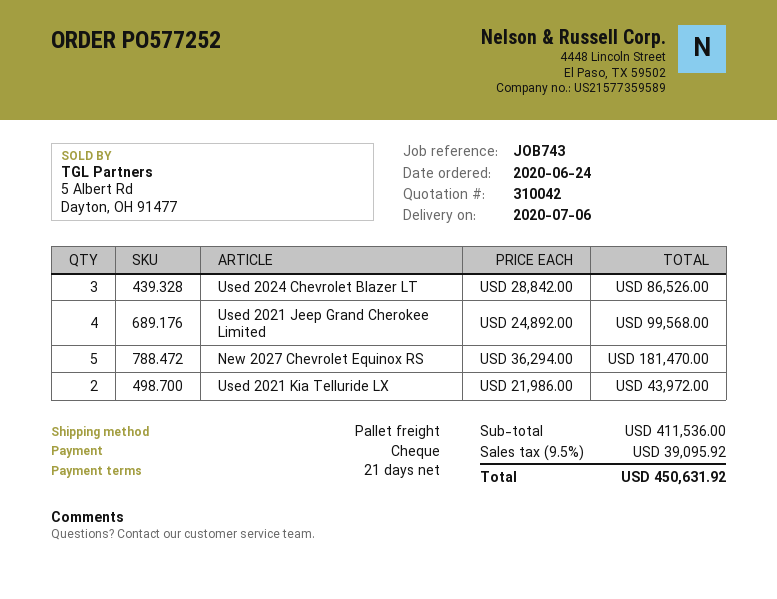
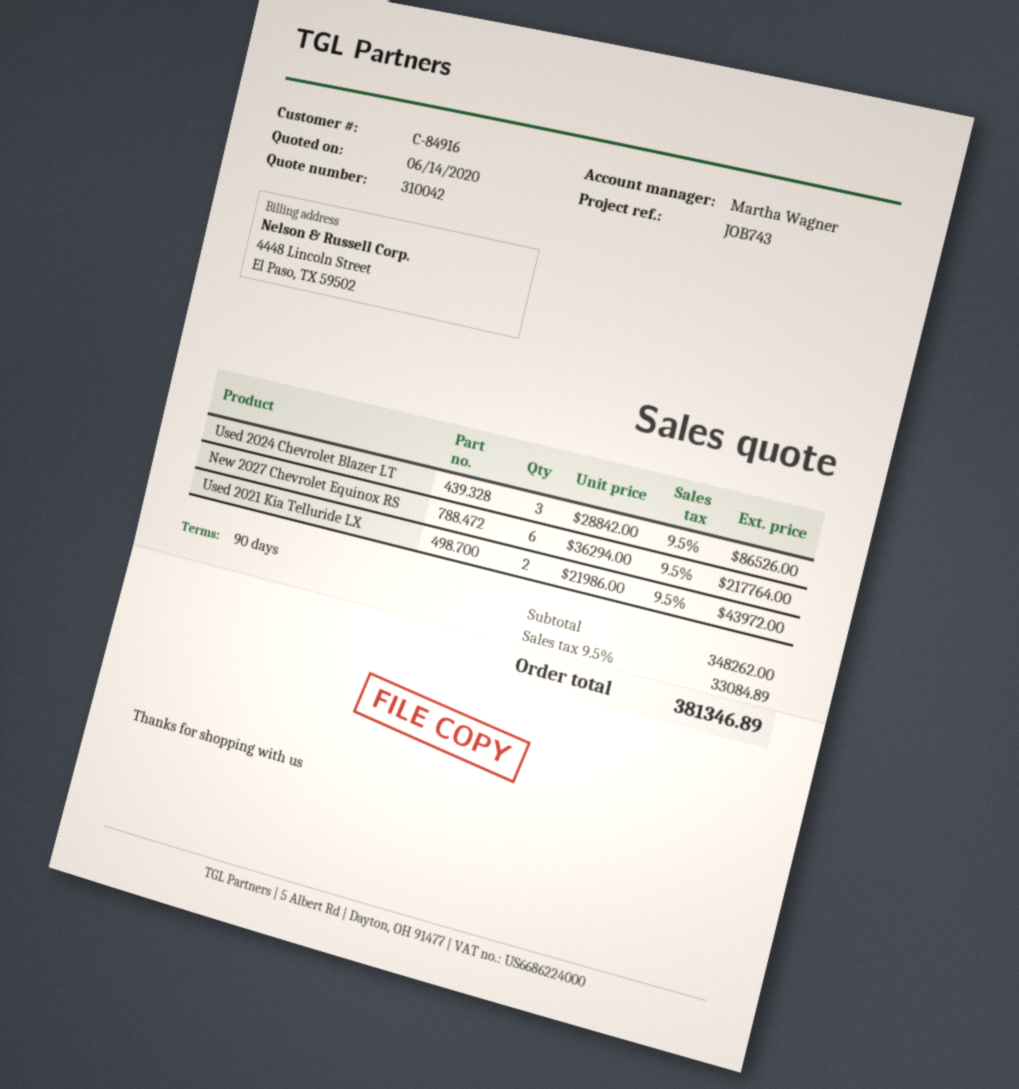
payment terms: 21 days -> 90 days
Used 2021 Jeep Grand Cherokee Limited: 4 x 24892.00 = 99568.00 -> none
New 2027 Chevrolet Equinox RS: 5 x 36294.00 = 181470.00 -> 6 x 36294.00 = 217764.00
subtotal: 411536.00 -> 348262.00
tax: 9.5% = 39095.92 -> 9.5% = 33084.89
total: 450631.92 -> 381346.89

